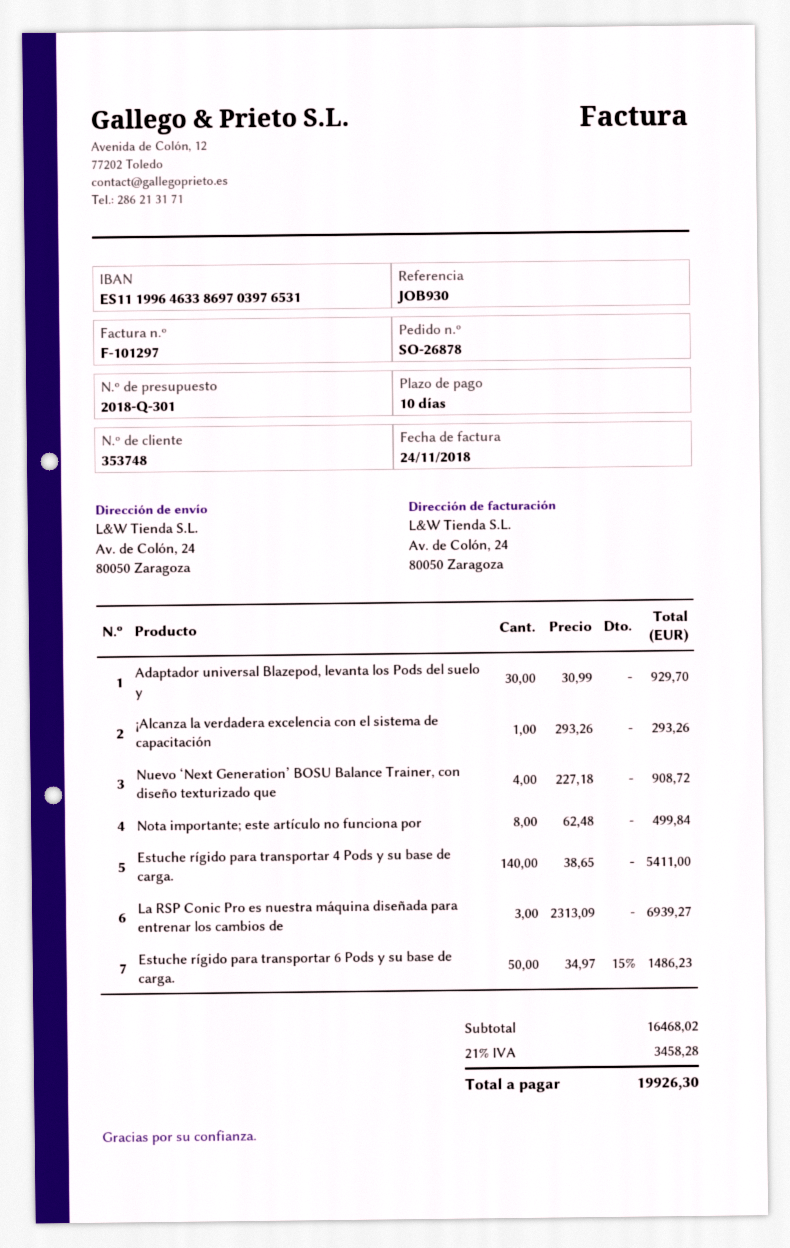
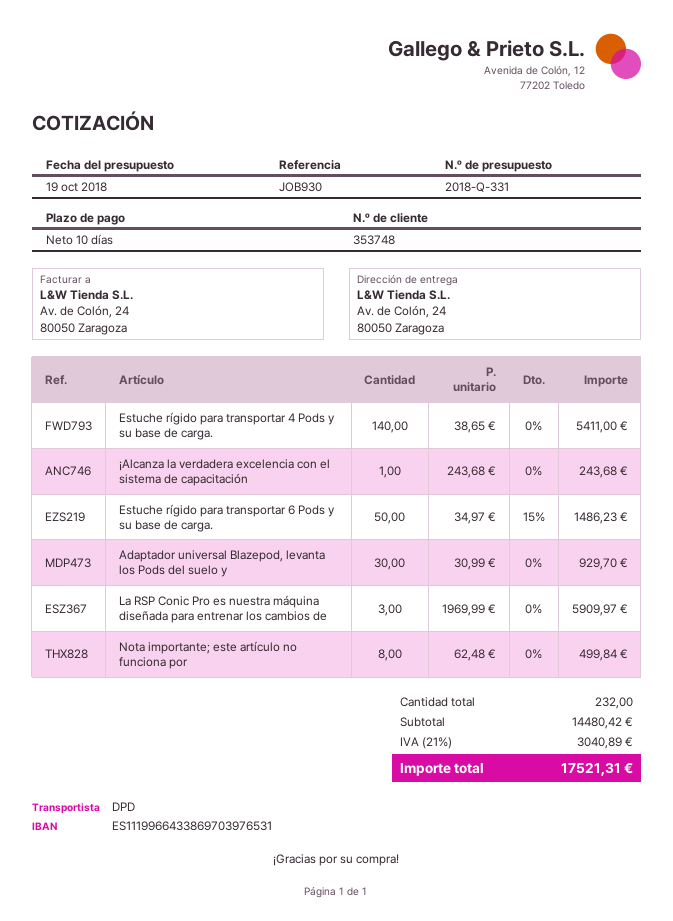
quote number: 2018-Q-301 -> 2018-Q-331
bank account: ES1119964633869703976531 -> ES1119966433869703976531
¡Alcanza la verdadera excelencia con el sistema de capacitación: 1 x 293.26 = 293.26 -> 1 x 243.68 = 243.68
Nuevo ‘Next Generation’ BOSU Balance Trainer, con diseño texturizado que: 4 x 227.18 = 908.72 -> none
La RSP Conic Pro es nuestra máquina diseñada para entrenar los cambios de: 3 x 2313.09 = 6939.27 -> 3 x 1969.99 = 5909.97
subtotal: 16468.02 -> 14480.42
tax: 21% = 3458.28 -> 21% = 3040.89
total: 19926.30 -> 17521.31

